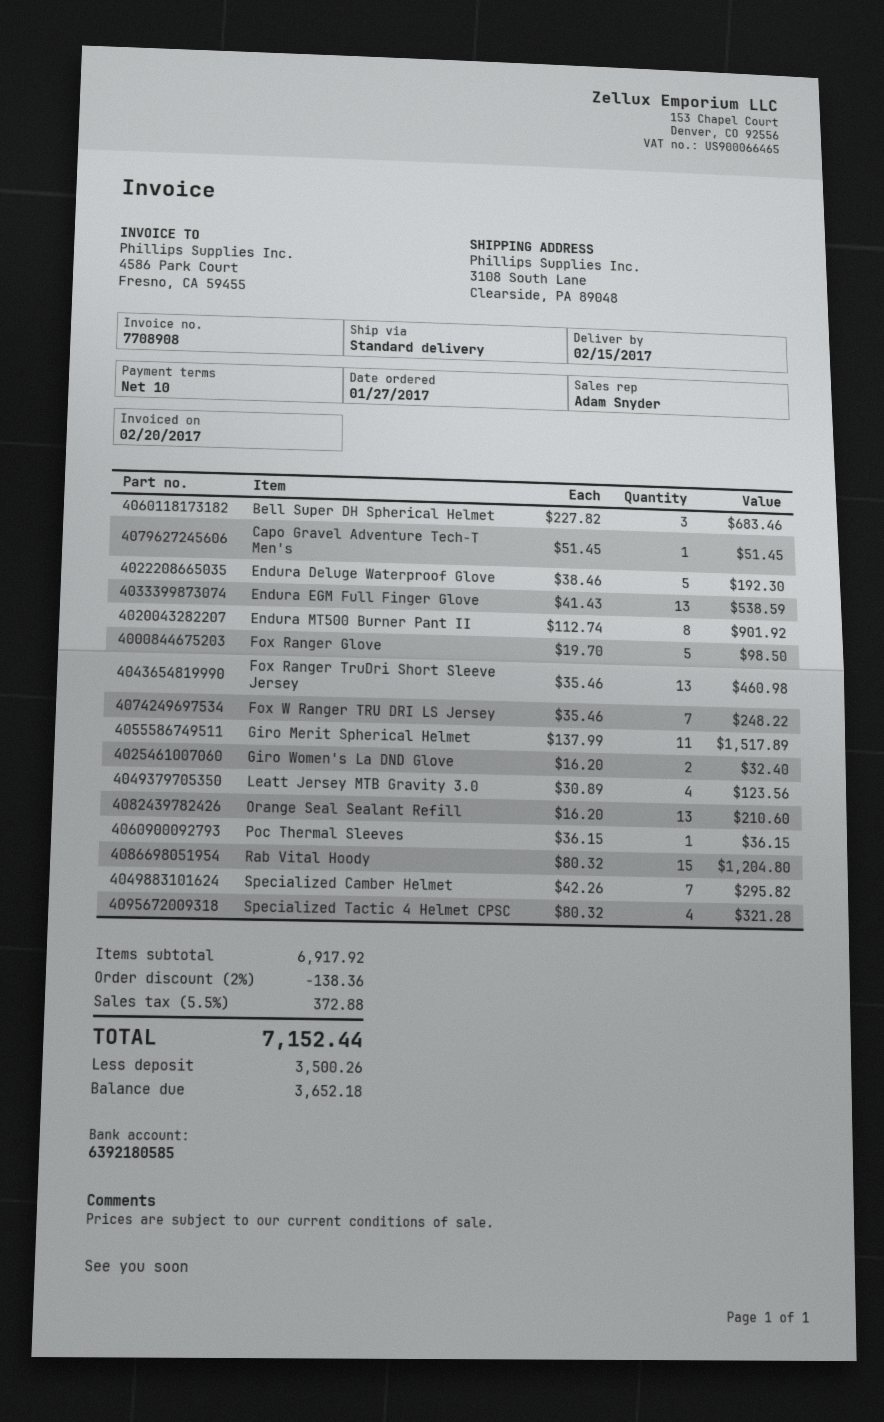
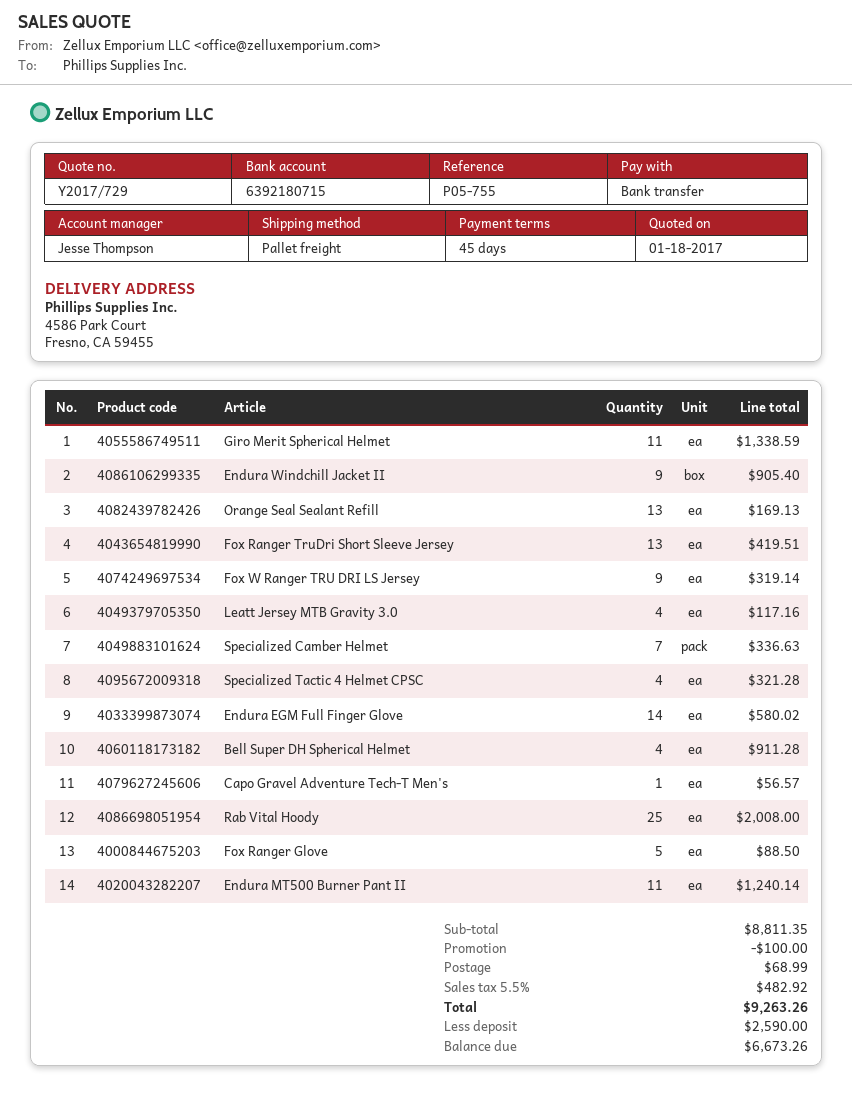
payment terms: 10 days -> 45 days
sales rep: Adam Snyder -> Jesse Thompson
bank account: 6392180585 -> 6392180715
shipping method: standard -> pallet freight
ship to: 3108 South Lane, Clearside, PA 89048 -> 4586 Park Court, Fresno, CA 59455
Bell Super DH Spherical Helmet: 3 for 683.46 -> 4 for 911.28
Capo Gravel Adventure Tech-T Men's: 1 for 51.45 -> 1 for 56.57
Endura Deluge Waterproof Glove: 5 for 192.30 -> none
Endura EGM Full Finger Glove: 13 for 538.59 -> 14 for 580.02
Endura MT500 Burner Pant II: 8 for 901.92 -> 11 for 1240.14
Fox Ranger Glove: 5 for 98.50 -> 5 for 88.50
Fox Ranger TruDri Short Sleeve Jersey: 13 for 460.98 -> 13 for 419.51
Fox W Ranger TRU DRI LS Jersey: 7 for 248.22 -> 9 for 319.14
Giro Merit Spherical Helmet: 11 for 1517.89 -> 11 for 1338.59
Giro Women's La DND Glove: 2 for 32.40 -> none
Leatt Jersey MTB Gravity 3.0: 4 for 123.56 -> 4 for 117.16
Orange Seal Sealant Refill: 13 for 210.60 -> 13 for 169.13
Poc Thermal Sleeves: 1 for 36.15 -> none
Rab Vital Hoody: 15 for 1204.80 -> 25 for 2008.00
Specialized Camber Helmet: 7 for 295.82 -> 7 for 336.63
Endura Windchill Jacket II: none -> 9 for 905.40
subtotal: 6917.92 -> 8811.35
discount: 138.36 -> 100.00
shipping: none -> 68.99
tax: 5.5% = 372.88 -> 5.5% = 482.92
total: 7152.44 -> 9263.26
deposit: 3500.26 -> 2590.00
balance: 3652.18 -> 6673.26

